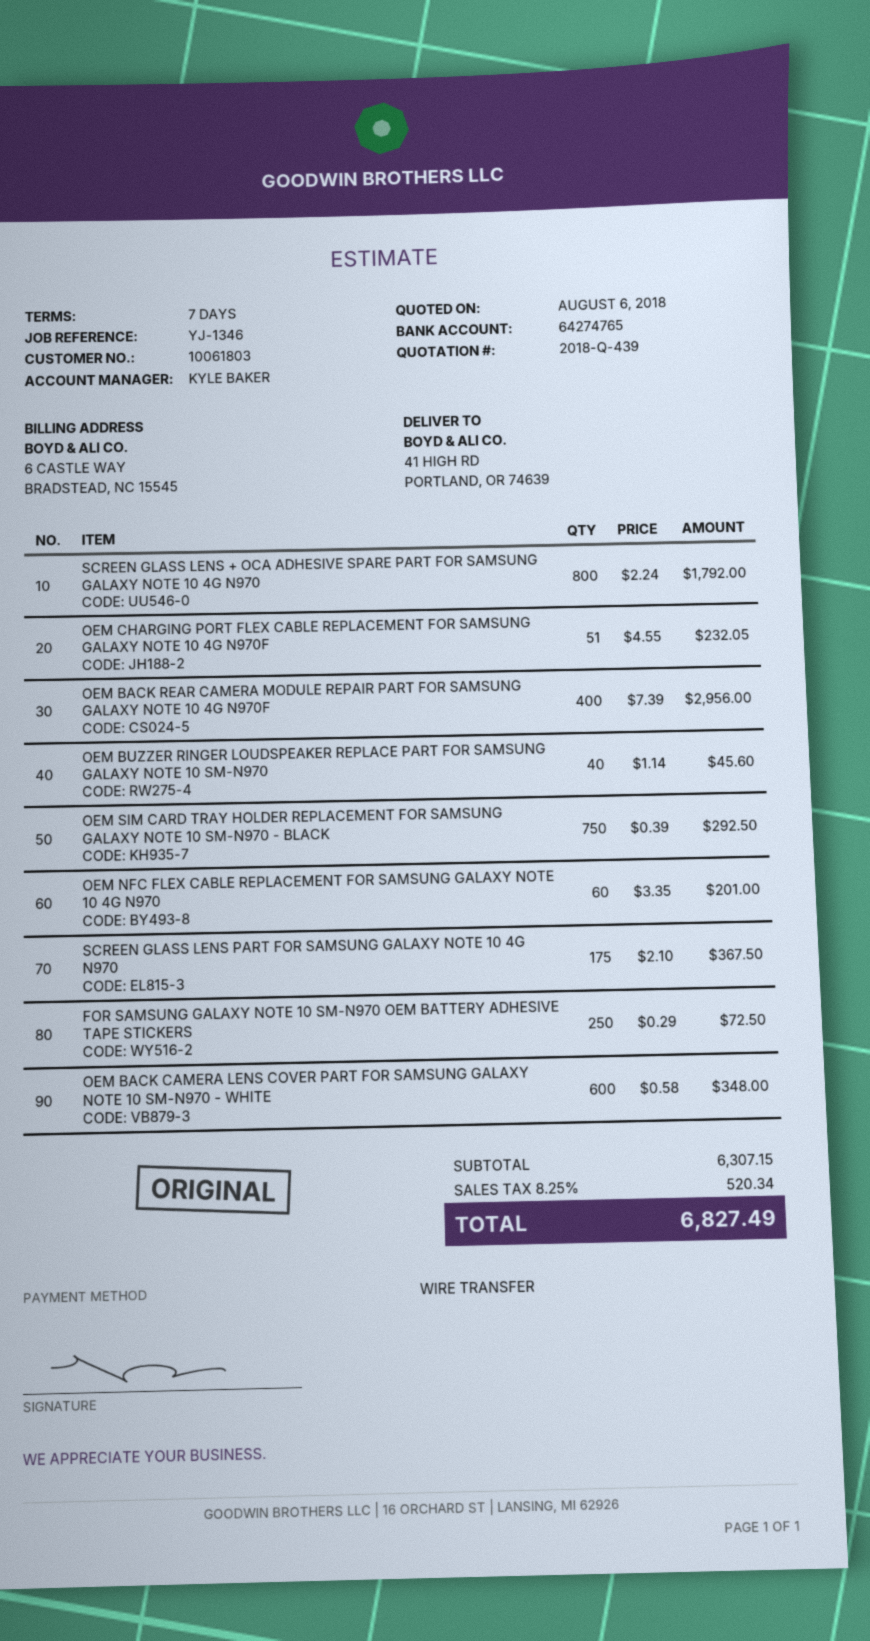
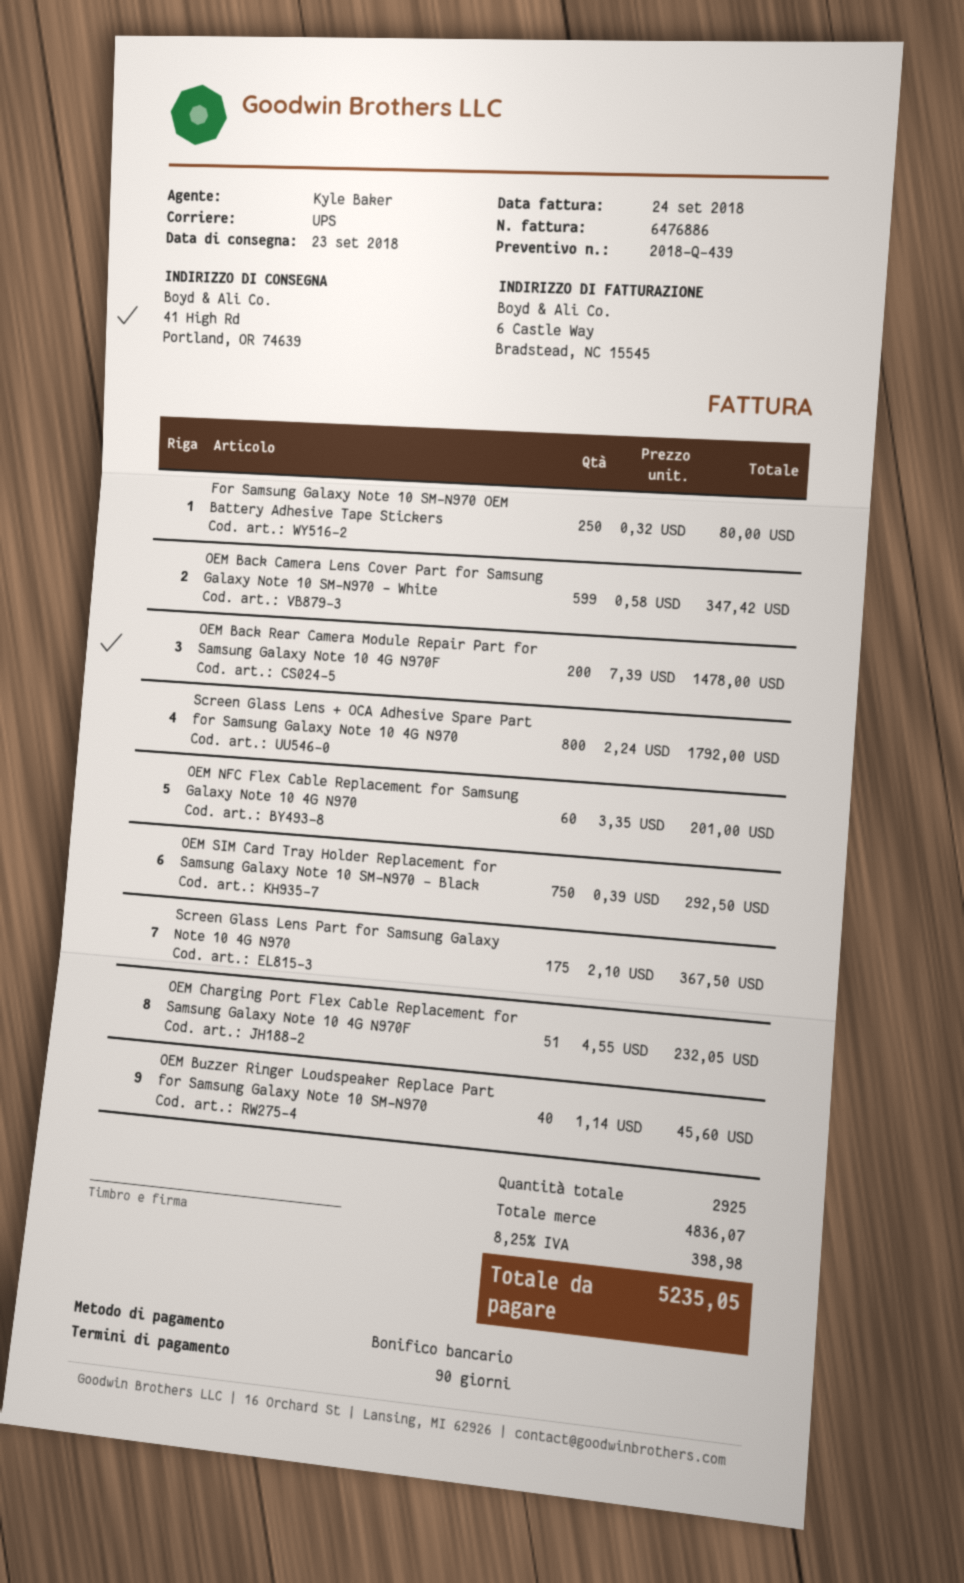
payment terms: 7 days -> 90 days
OEM BACK REAR CAMERA MODULE REPAIR PART FOR SAMSUNG GALAXY NOTE 10 4G N970F: 400 x 7.39 = 2956.00 -> 200 x 7.39 = 1478.00
FOR SAMSUNG GALAXY NOTE 10 SM-N970 OEM BATTERY ADHESIVE TAPE STICKERS: 250 x 0.29 = 72.50 -> 250 x 0.32 = 80.00
OEM BACK CAMERA LENS COVER PART FOR SAMSUNG GALAXY NOTE 10 SM-N970 - WHITE: 600 x 0.58 = 348.00 -> 599 x 0.58 = 347.42
subtotal: 6307.15 -> 4836.07
tax: 8.25% = 520.34 -> 8.25% = 398.98
total: 6827.49 -> 5235.05

